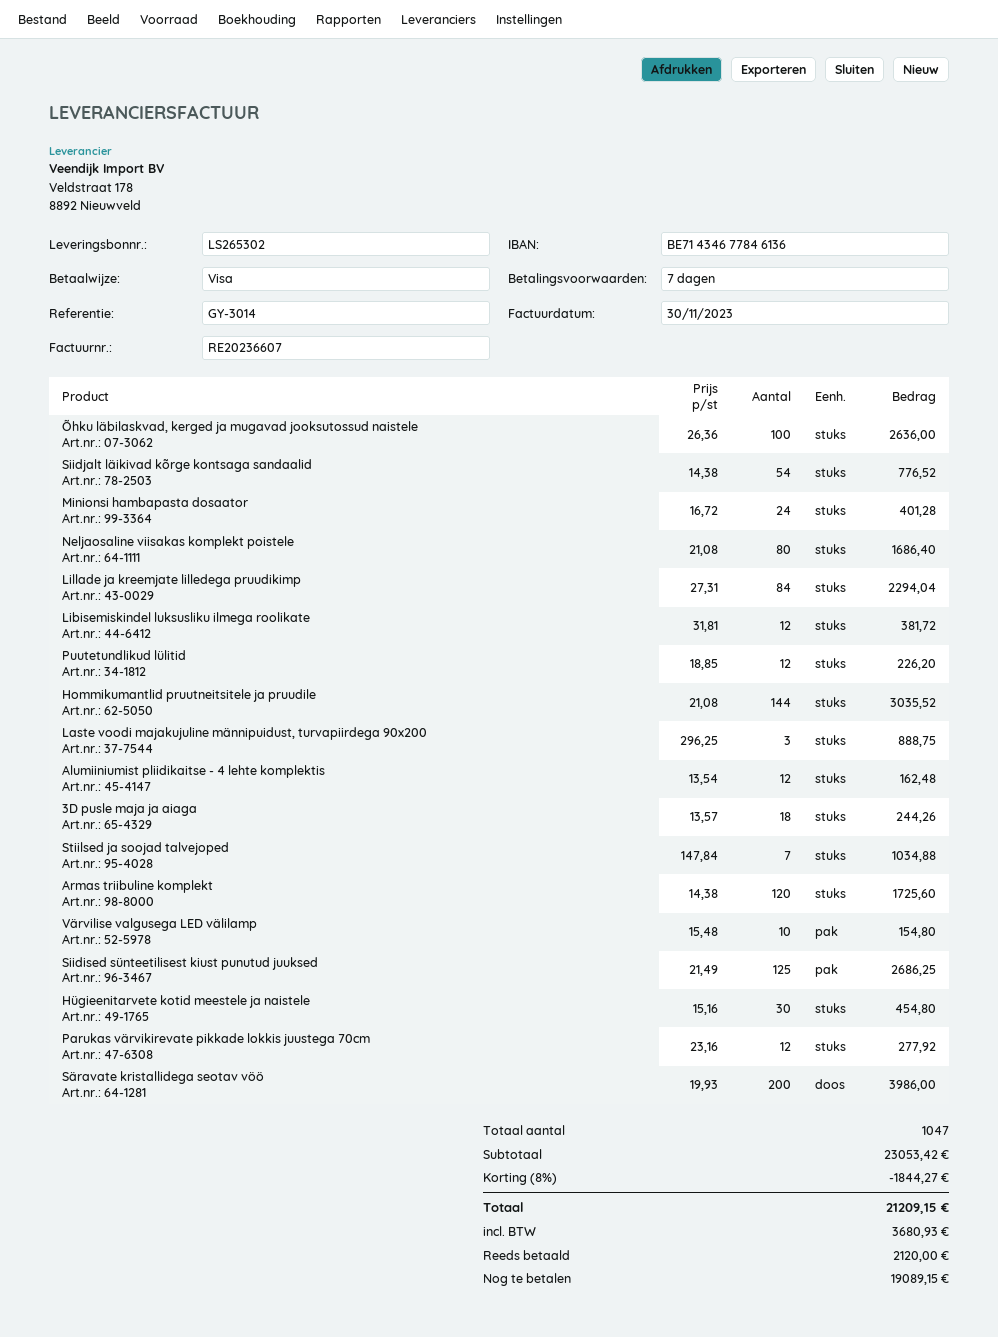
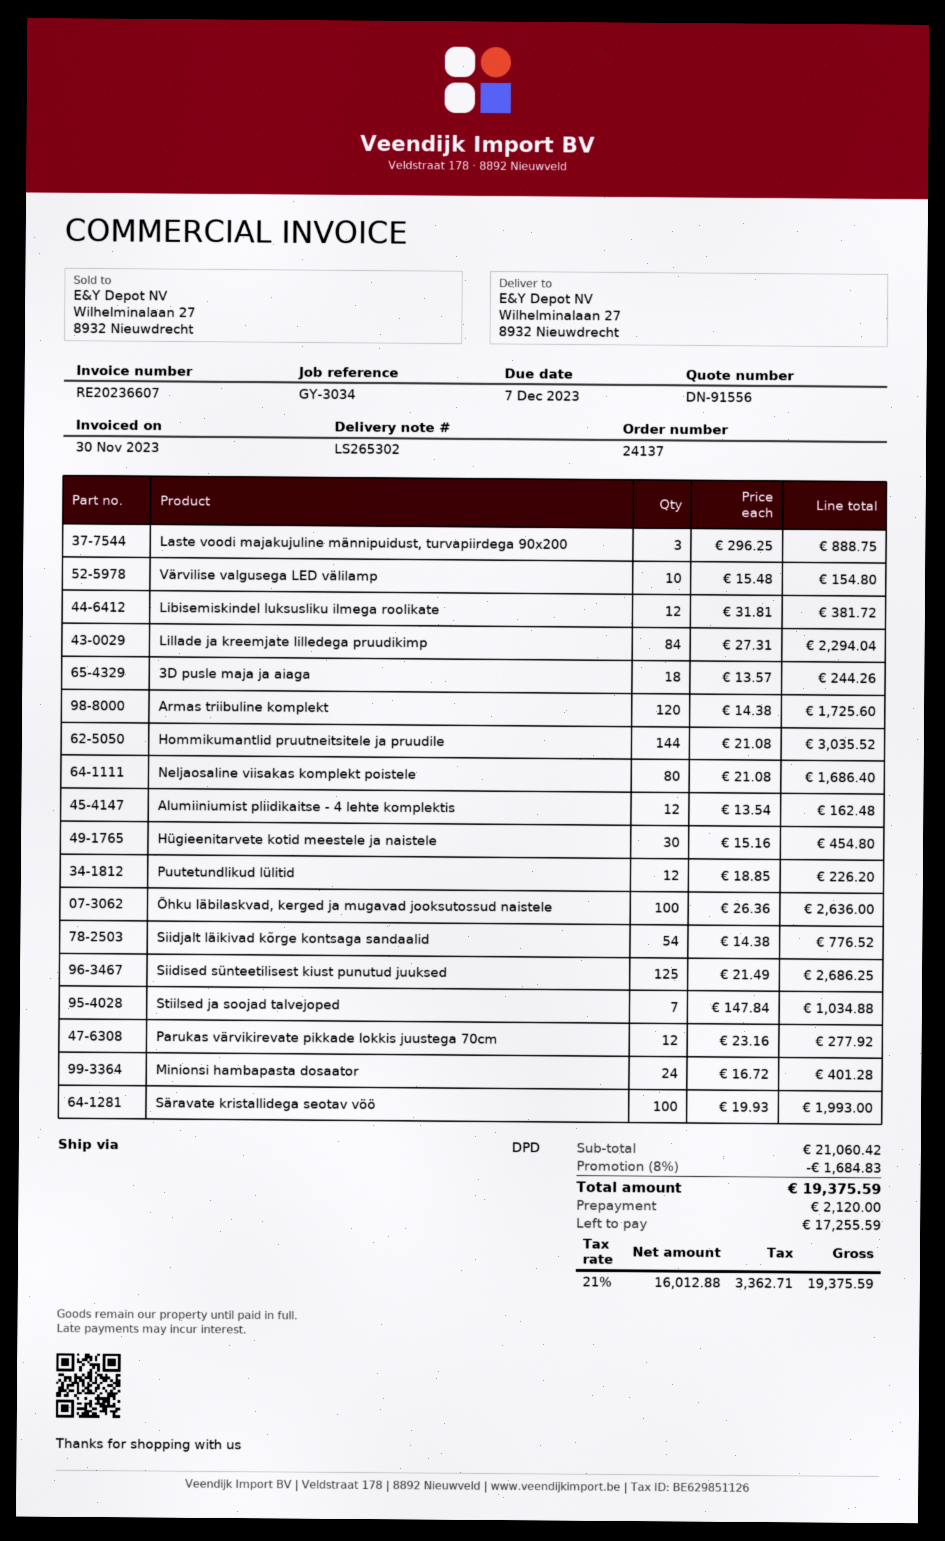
reference: GY-3014 -> GY-3034
Säravate kristallidega seotav vöö: 200 x 19.93 = 3986.00 -> 100 x 19.93 = 1993.00
subtotal: 23053.42 -> 21060.42
discount: 8% = 1844.27 -> 8% = 1684.83
tax: 3680.93 -> 3362.71
total: 21209.15 -> 19375.59
balance: 19089.15 -> 17255.59

